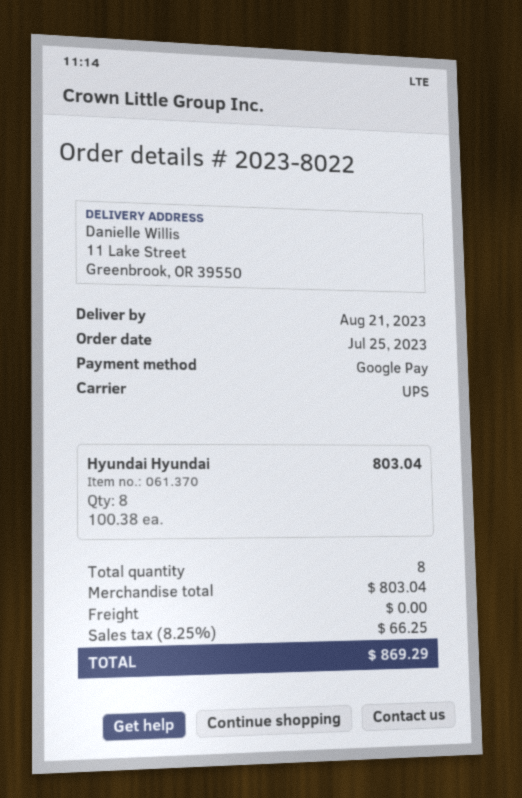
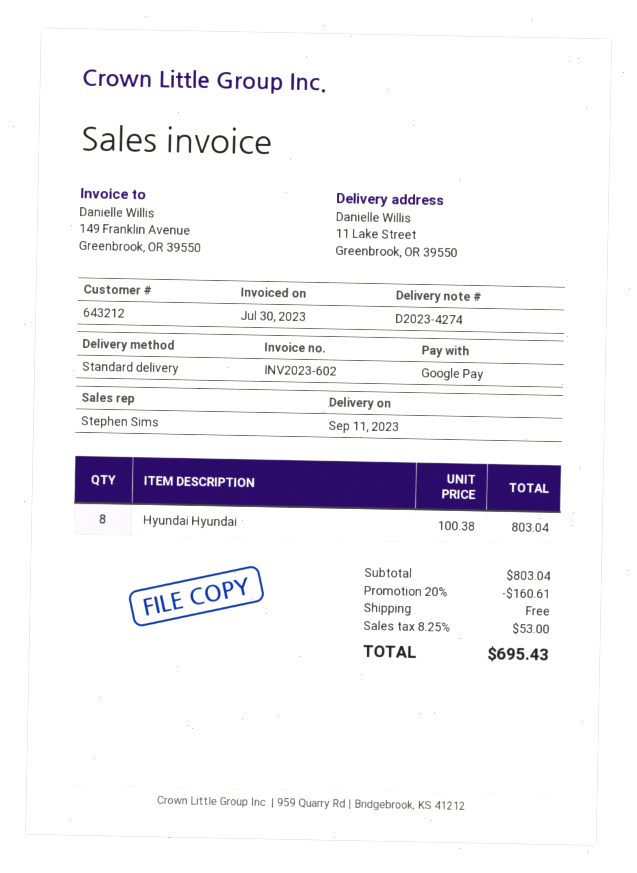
delivery date: 2023-08-21 -> 2023-09-11
shipping method: UPS -> standard
discount: none -> 20% = 160.61
tax: 8.25% = 66.25 -> 8.25% = 53.00
total: 869.29 -> 695.43

